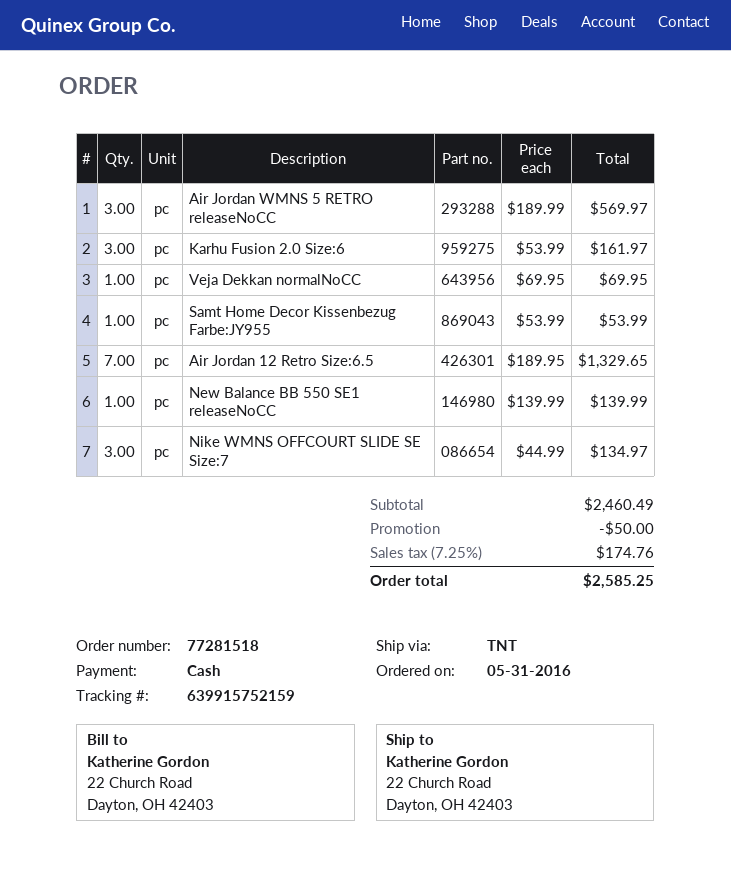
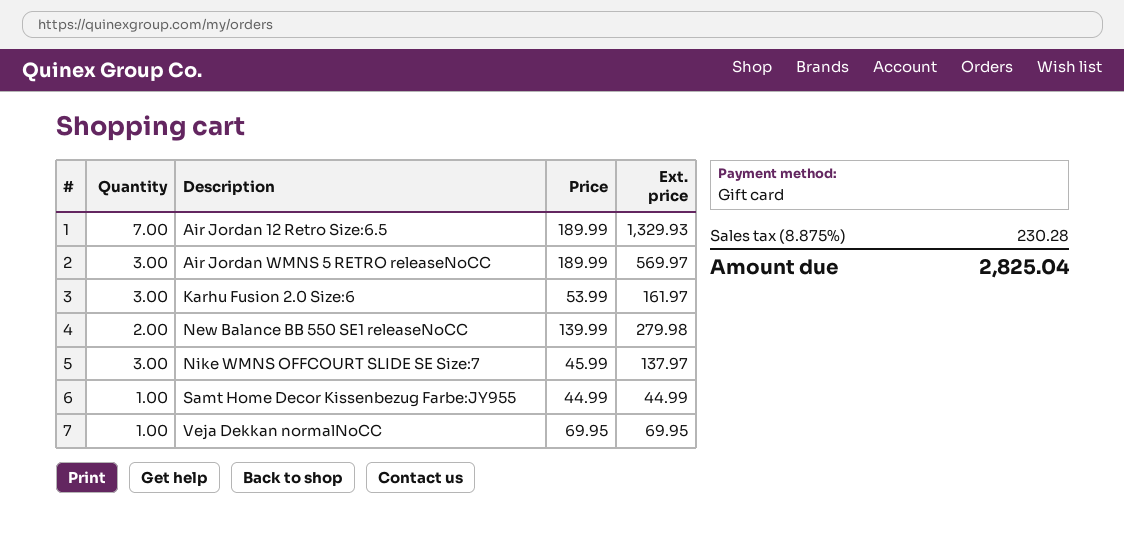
payment method: cash -> gift card
Samt Home Decor Kissenbezug Farbe:JY955: 1 x 53.99 = 53.99 -> 1 x 44.99 = 44.99
Air Jordan 12 Retro Size:6.5: 7 x 189.95 = 1329.65 -> 7 x 189.99 = 1329.93
New Balance BB 550 SE1 releaseNoCC: 1 x 139.99 = 139.99 -> 2 x 139.99 = 279.98
Nike WMNS OFFCOURT SLIDE SE Size:7: 3 x 44.99 = 134.97 -> 3 x 45.99 = 137.97
discount: 50.00 -> none
tax: 7.25% = 174.76 -> 8.875% = 230.28
total: 2585.25 -> 2825.04

